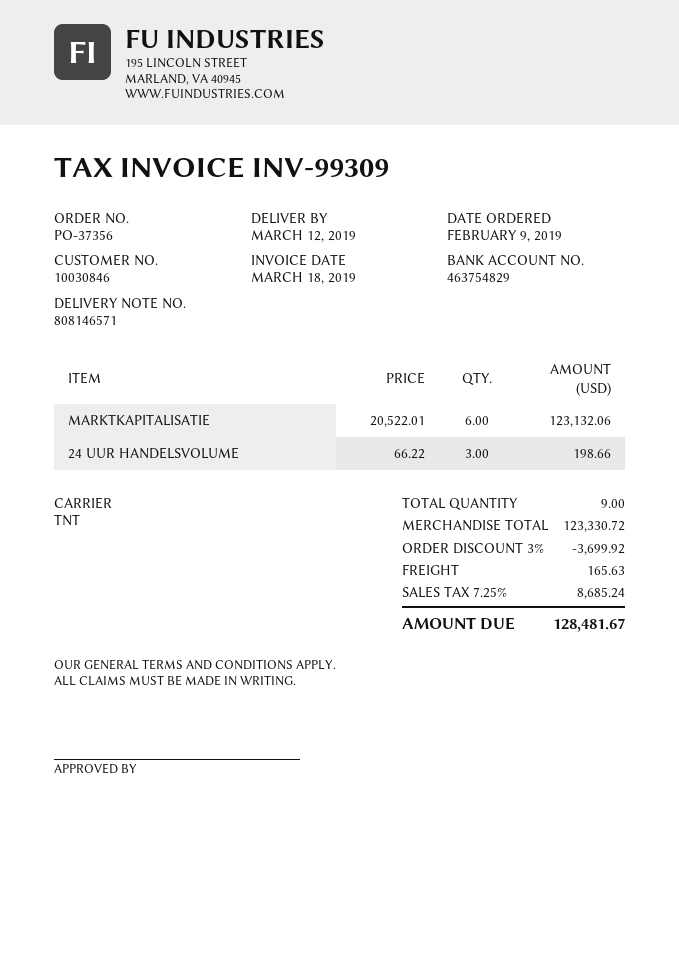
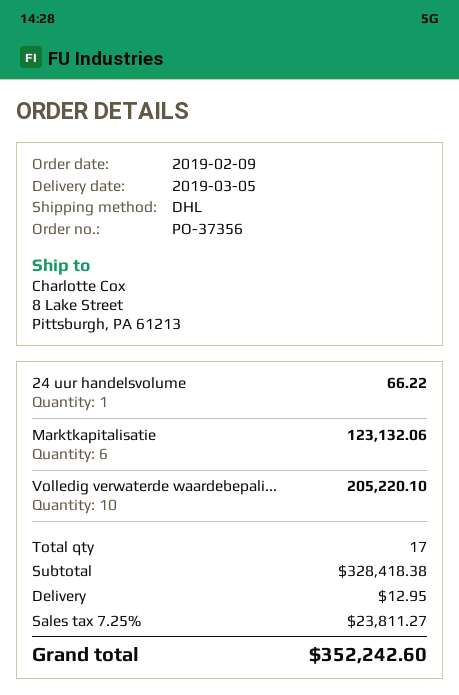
delivery date: 2019-03-12 -> 2019-03-05
shipping method: TNT -> DHL
24 UUR HANDELSVOLUME: 3 for 198.66 -> 1 for 66.22
Volledig verwaterde waardebepali...: none -> 10 for 205220.10
total quantity: 9 -> 17
subtotal: 123330.72 -> 328418.38
discount: 3% = 3699.92 -> none
shipping: 165.63 -> 12.95
tax: 7.25% = 8685.24 -> 7.25% = 23811.27
total: 128481.67 -> 352242.60

